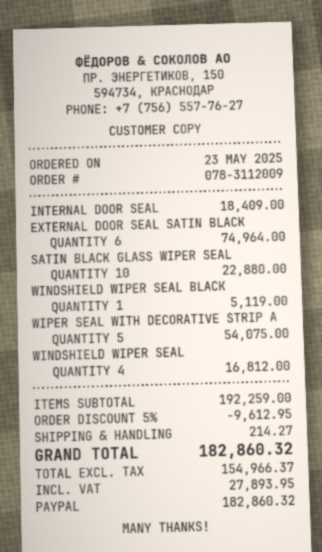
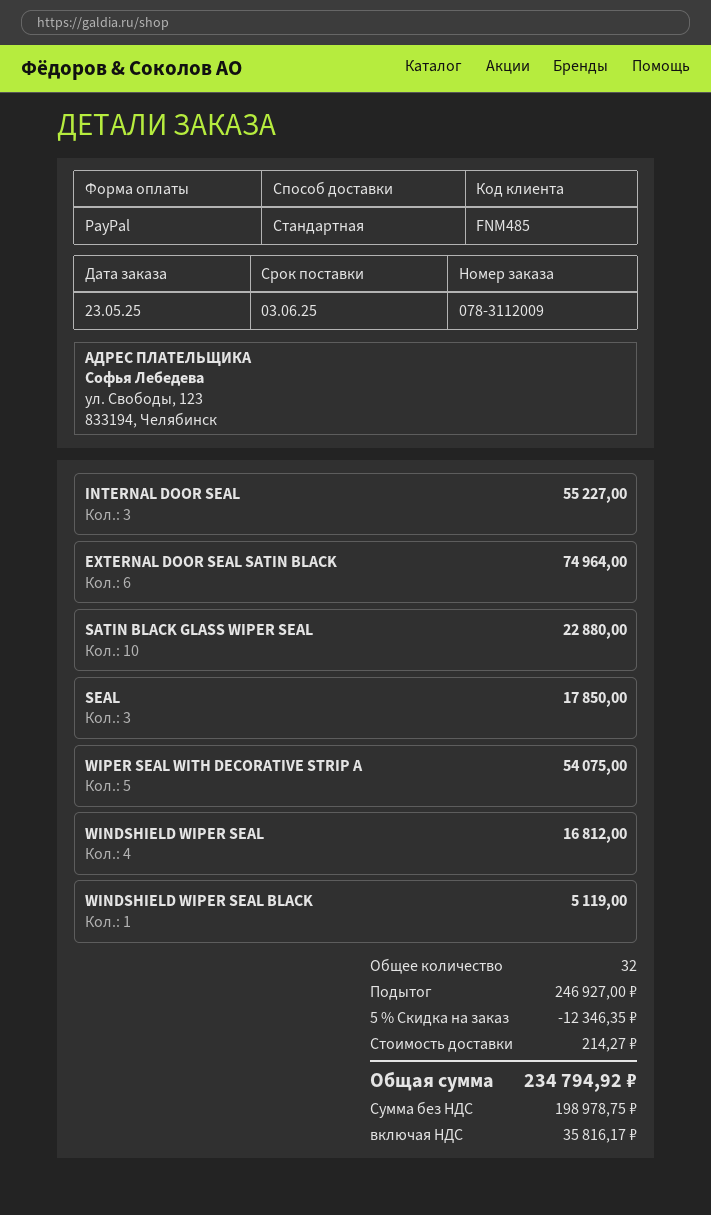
INTERNAL DOOR SEAL: 1 for 18409.00 -> 3 for 55227.00
SEAL: none -> 3 for 17850.00
subtotal: 192259.00 -> 246927.00
discount: 5% = 9612.95 -> 5% = 12346.35
net: 154966.37 -> 198978.75
tax: 27893.95 -> 35816.17
total: 182860.32 -> 234794.92

